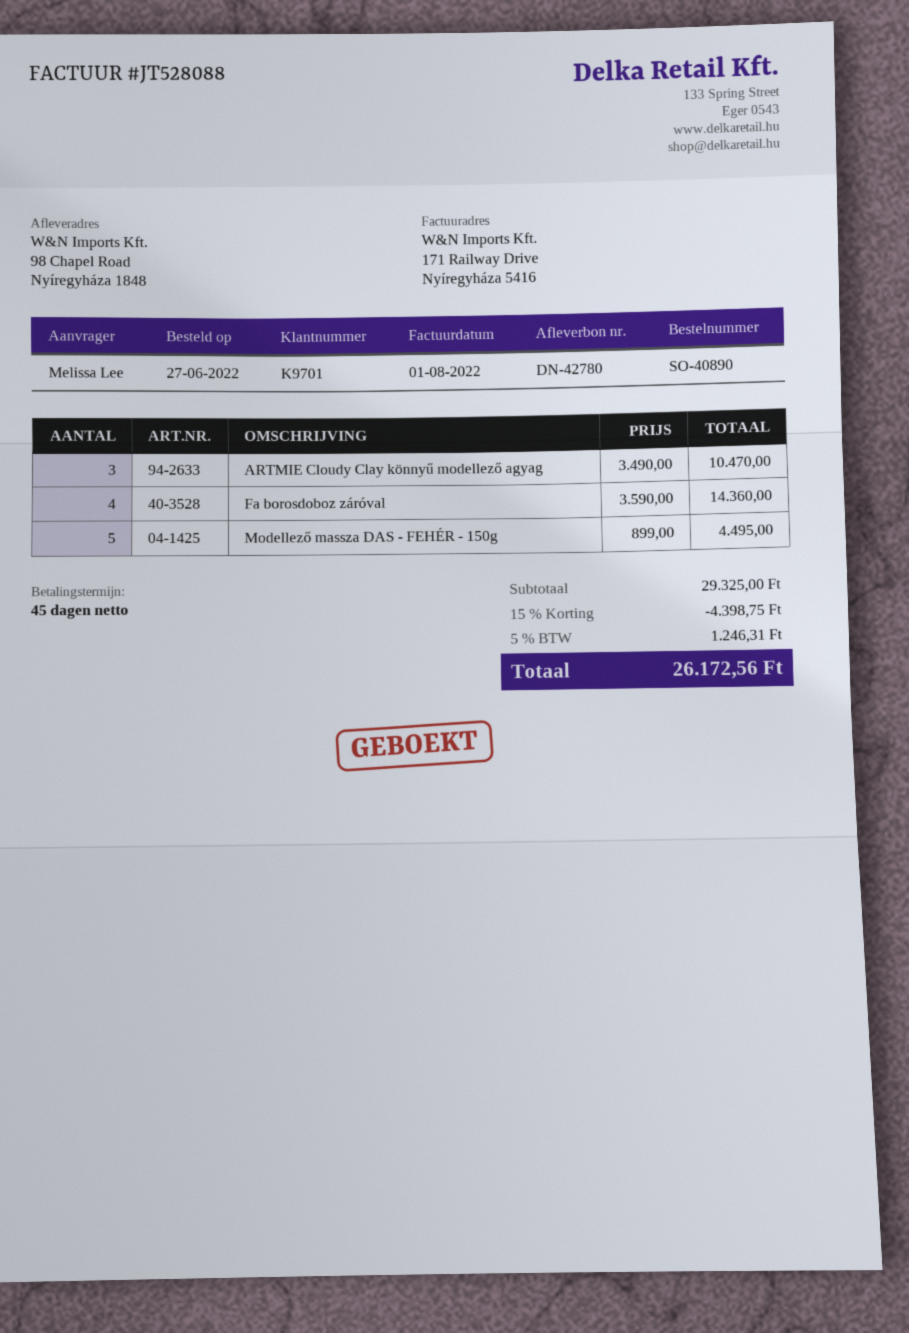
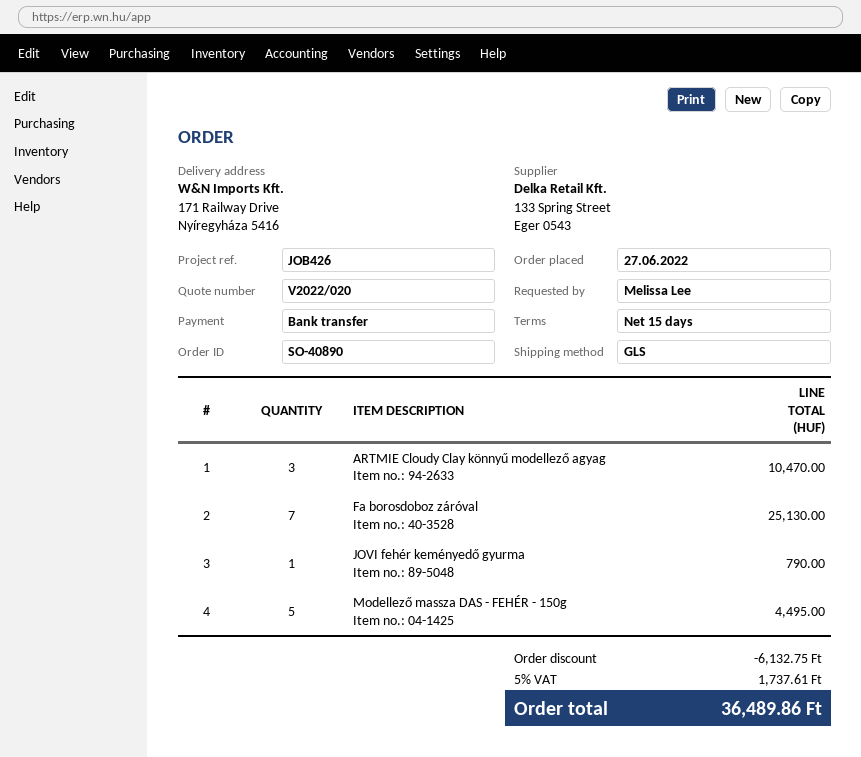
payment terms: 45 days -> 15 days
ship to: 98 Chapel Road, Nyíregyháza 1848 -> 171 Railway Drive, Nyíregyháza 5416
Fa borosdoboz záróval: 4 for 14360.00 -> 7 for 25130.00
JOVI fehér keményedő gyurma: none -> 1 for 790.00
discount: 4398.75 -> 6132.75
tax: 5% = 1246.31 -> 5% = 1737.61
total: 26172.56 -> 36489.86

